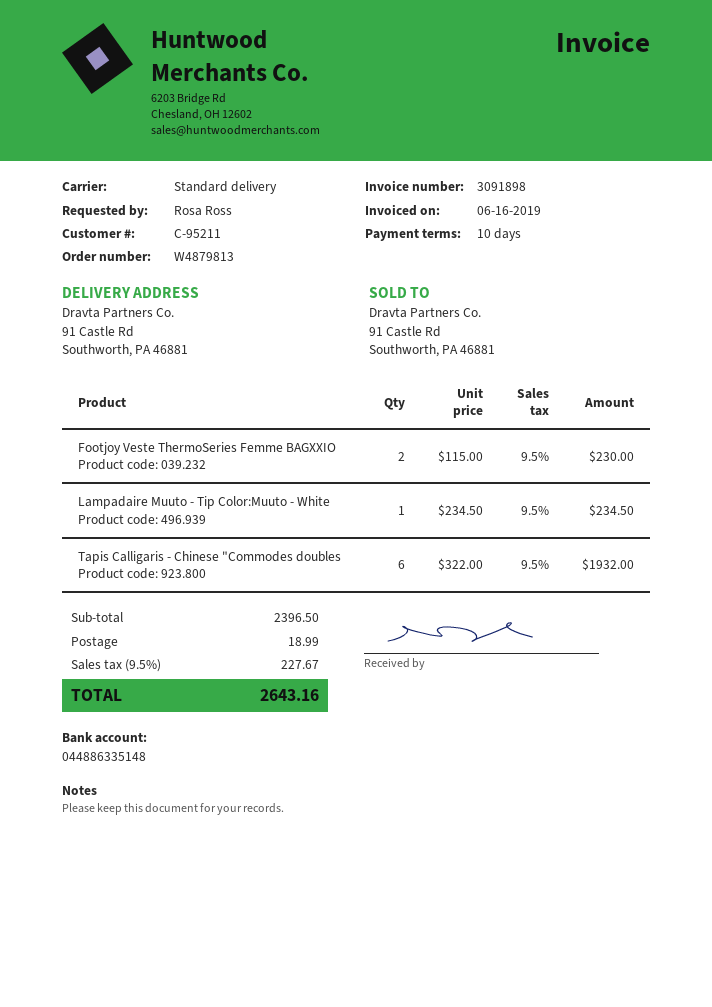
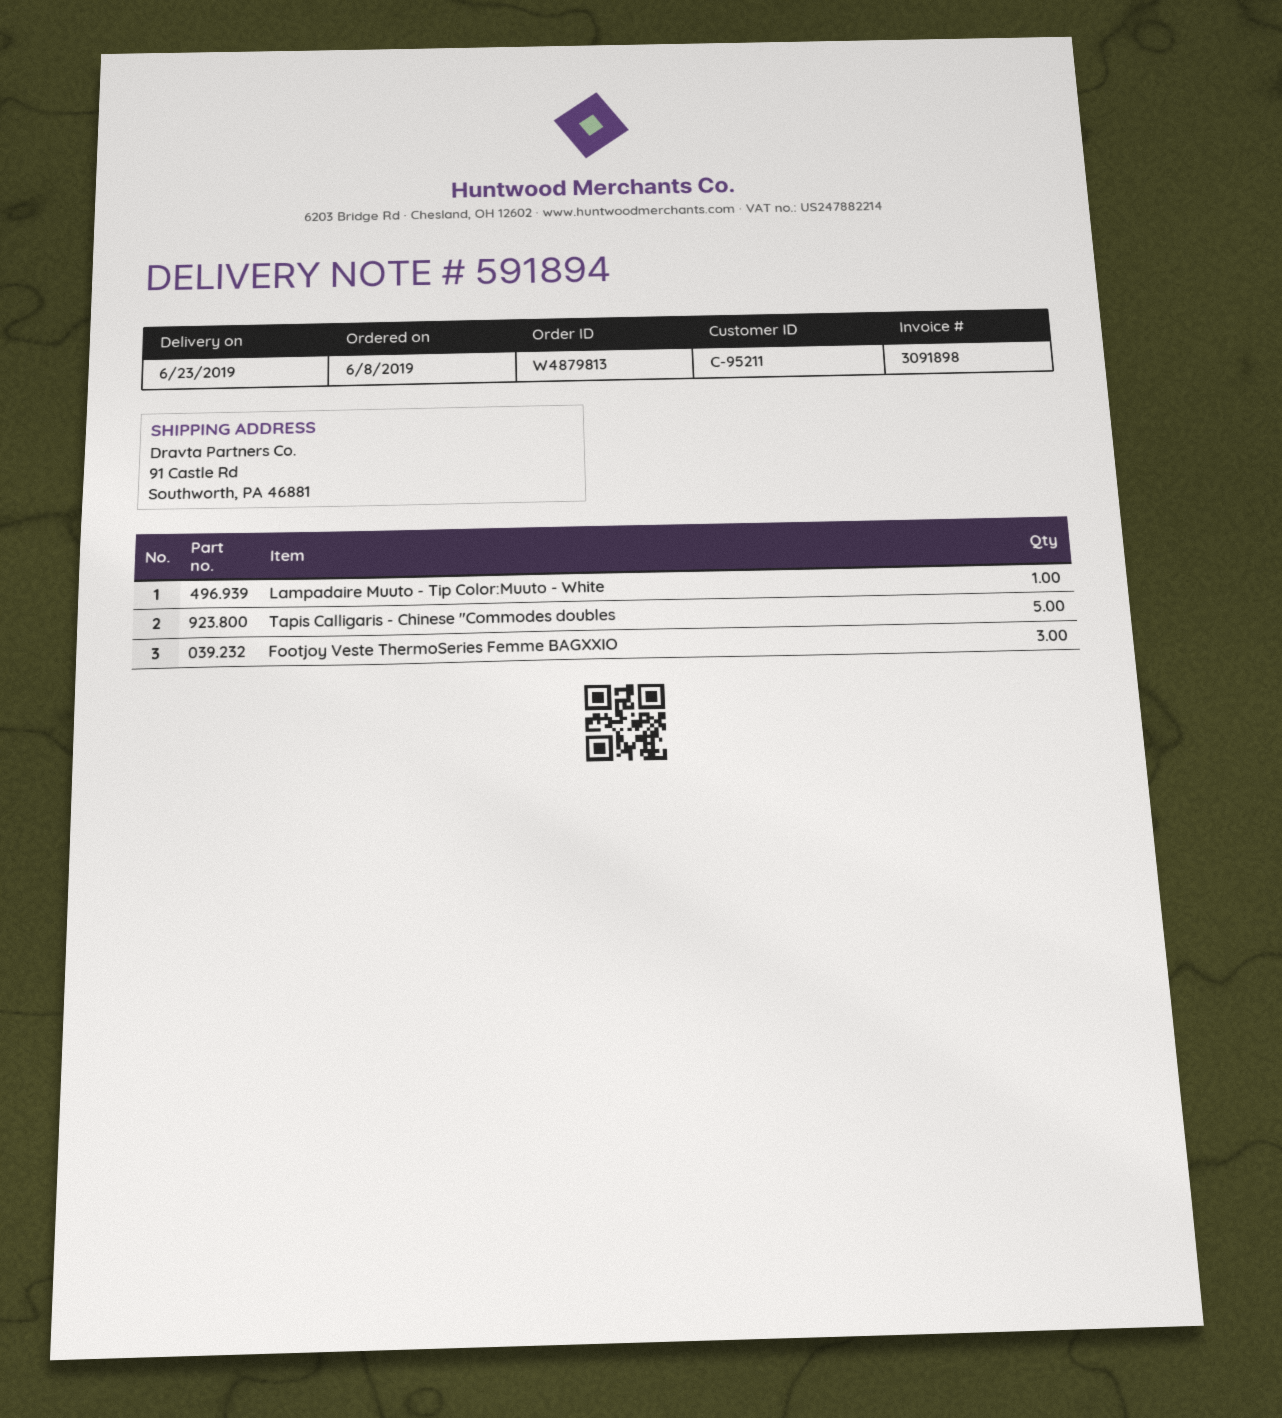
Footjoy Veste ThermoSeries Femme BAGXXIO: 2 -> 3
Tapis Calligaris - Chinese "Commodes doubles: 6 -> 5

